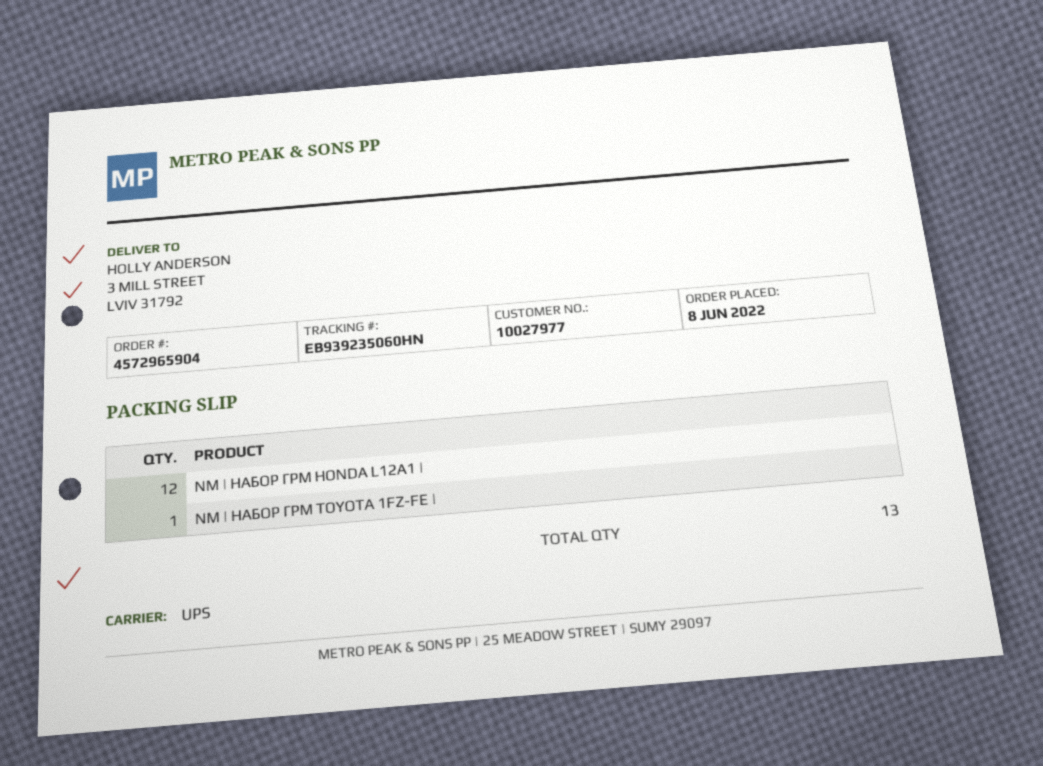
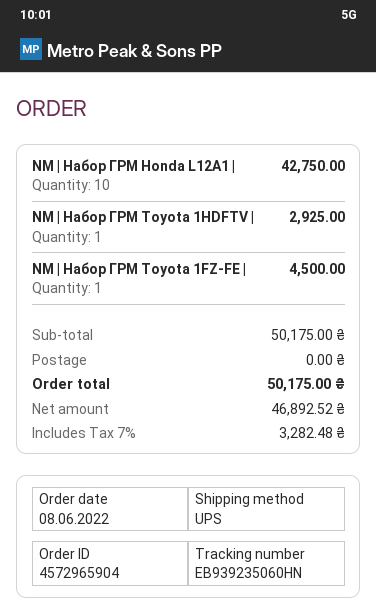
NM | НАБОР ГРМ HONDA L12A1 |: 12 -> 10
NM | Набор ГРМ Toyota 1HDFTV |: none -> 1

